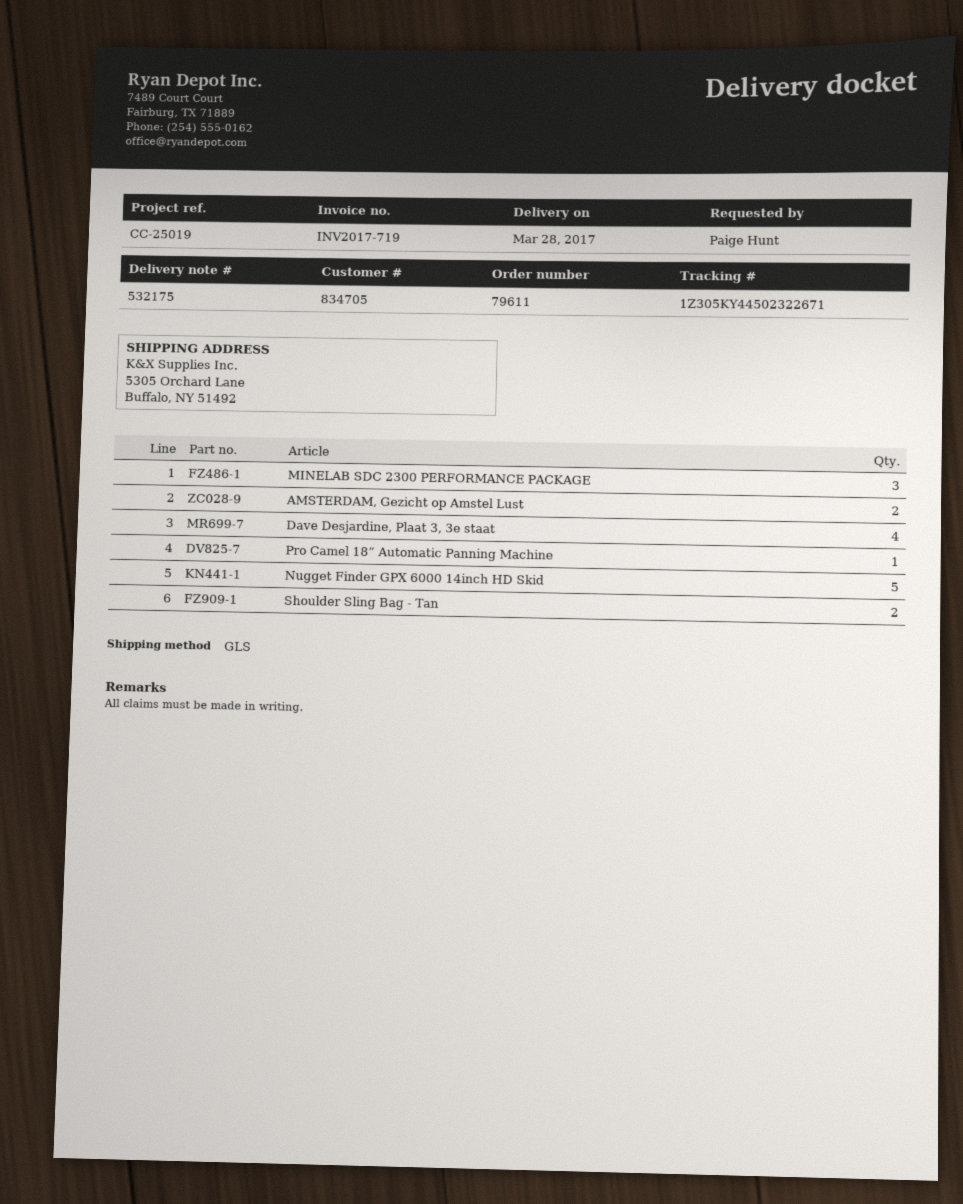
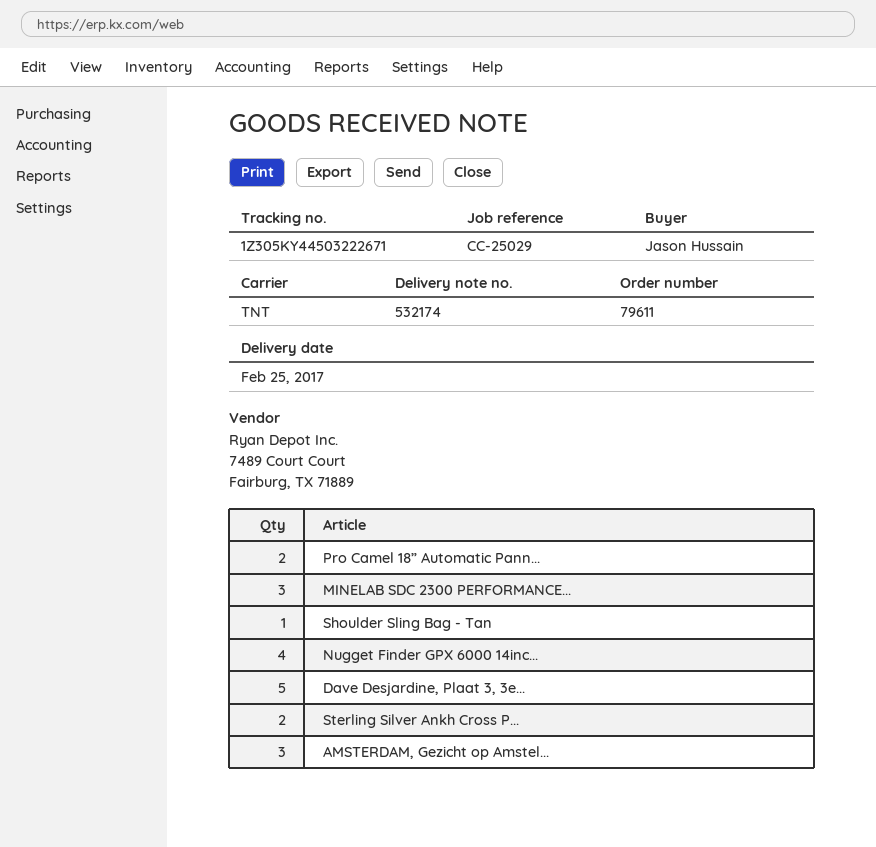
delivery note number: 532175 -> 532174
delivery date: 2017-03-28 -> 2017-02-25
reference: CC-25019 -> CC-25029
ordered by: Paige Hunt -> Jason Hussain
shipping method: GLS -> TNT
tracking number: 1Z305KY44502322671 -> 1Z305KY44503222671
AMSTERDAM, Gezicht op Amstel Lust: 2 -> 3
Dave Desjardine, Plaat 3, 3e staat: 4 -> 5
Pro Camel 18” Automatic Panning Machine: 1 -> 2
Nugget Finder GPX 6000 14inch HD Skid: 5 -> 4
Shoulder Sling Bag - Tan: 2 -> 1
Sterling Silver Ankh Cross P...: none -> 2

